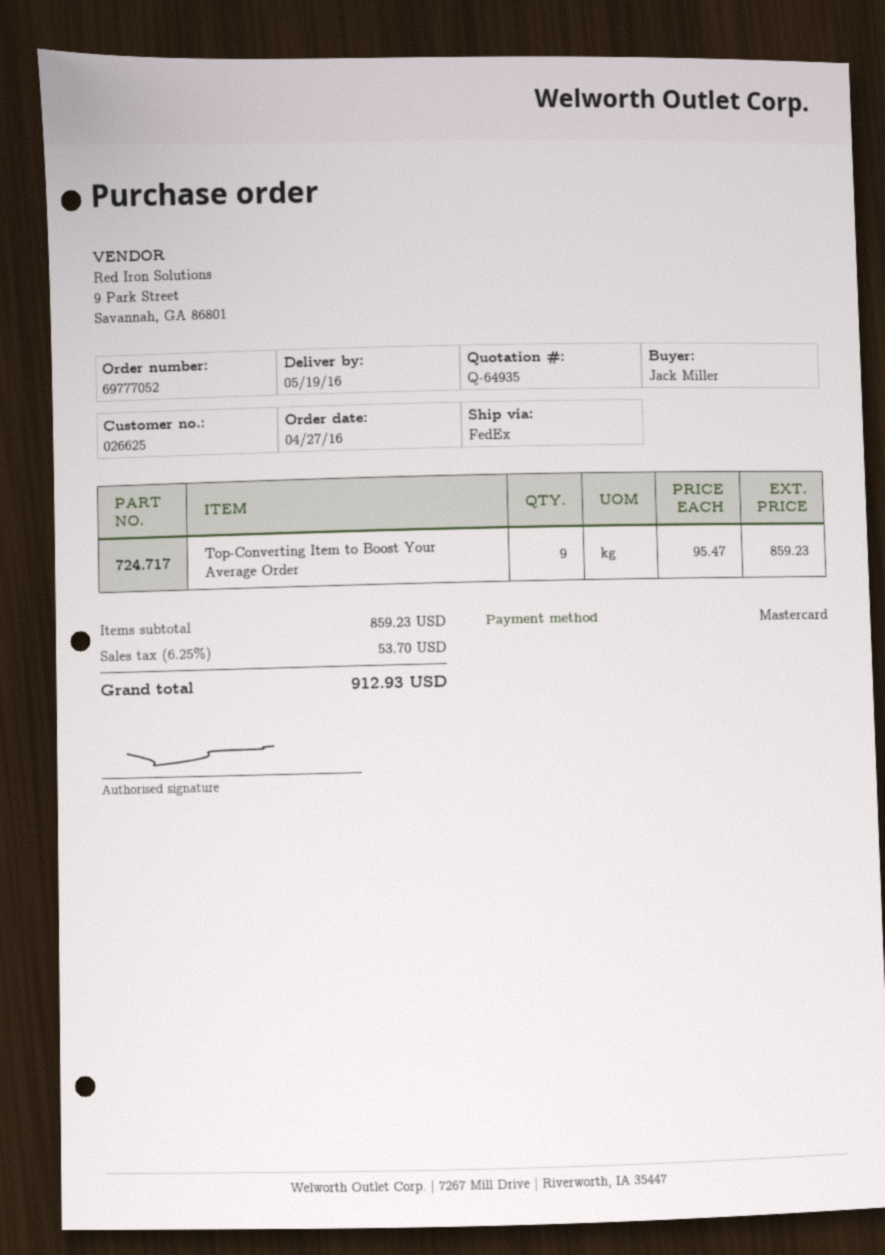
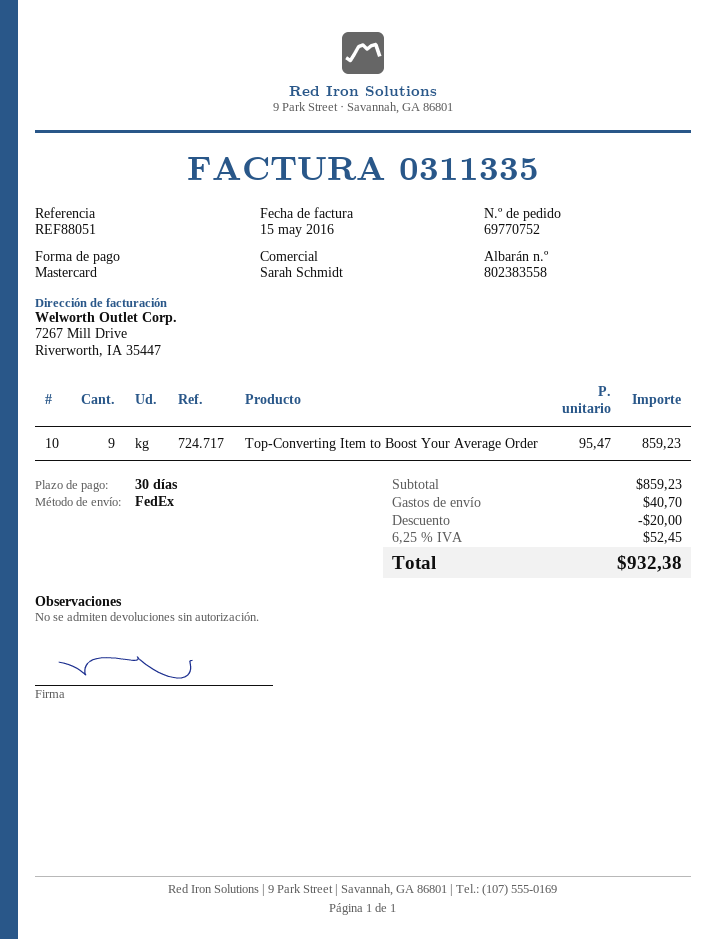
order number: 69777052 -> 69770752
discount: none -> 20.00
shipping: none -> 40.70
tax: 6.25% = 53.70 -> 6.25% = 52.45
total: 912.93 -> 932.38

